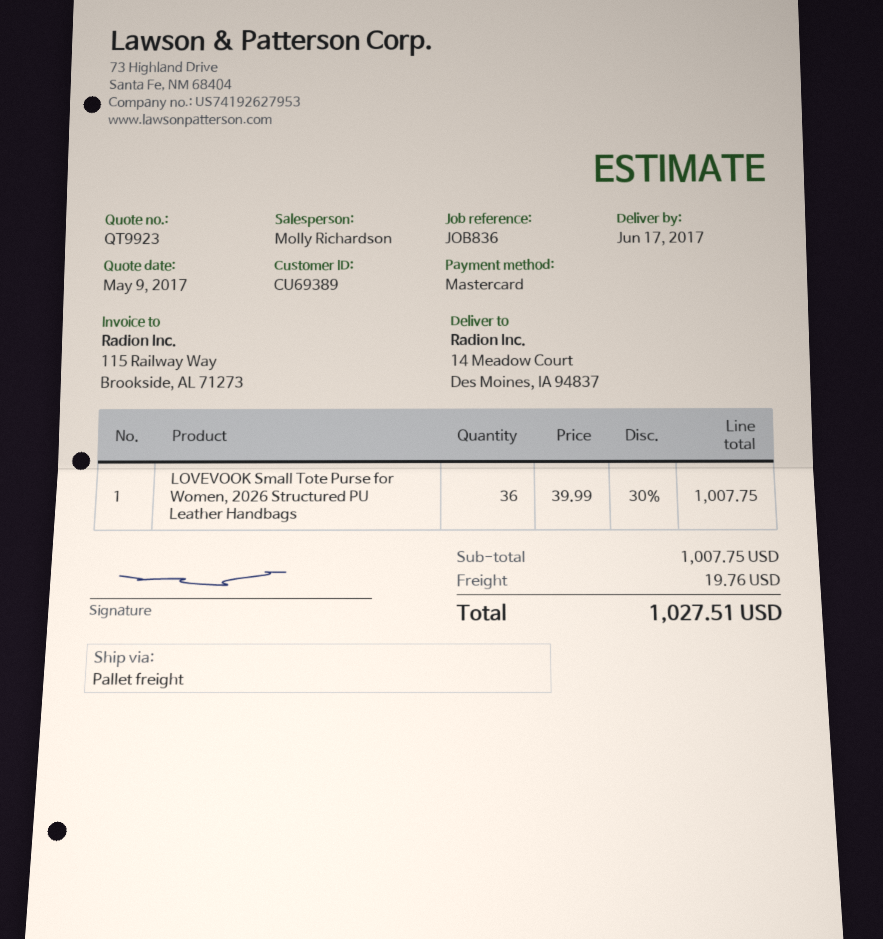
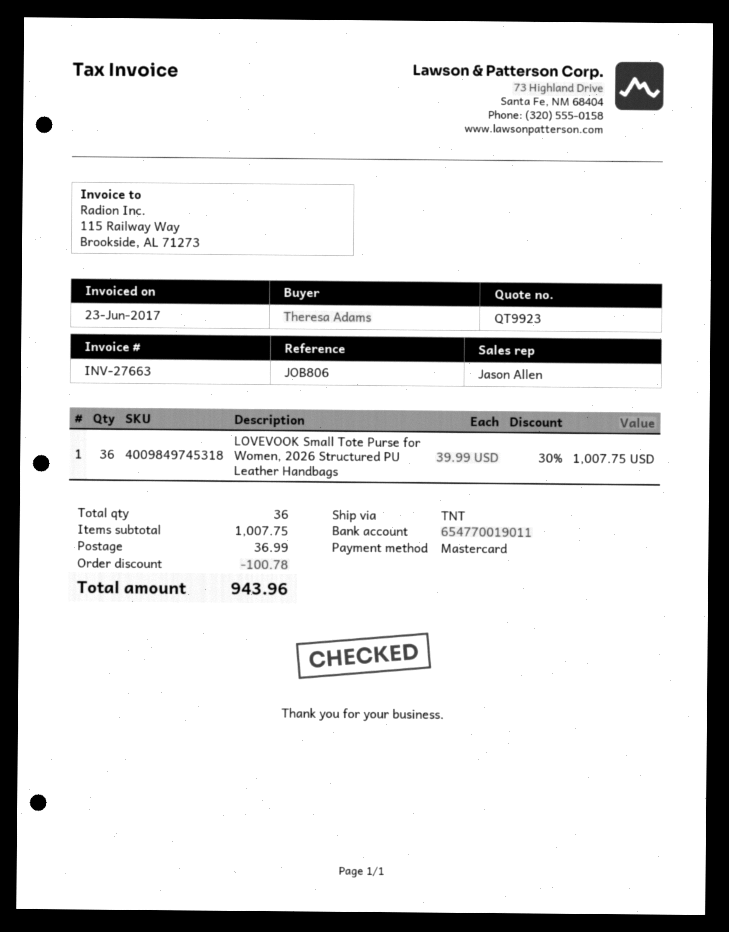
reference: JOB836 -> JOB806
sales rep: Molly Richardson -> Jason Allen
shipping method: pallet freight -> TNT
discount: none -> 100.78
shipping: 19.76 -> 36.99
total: 1027.51 -> 943.96

